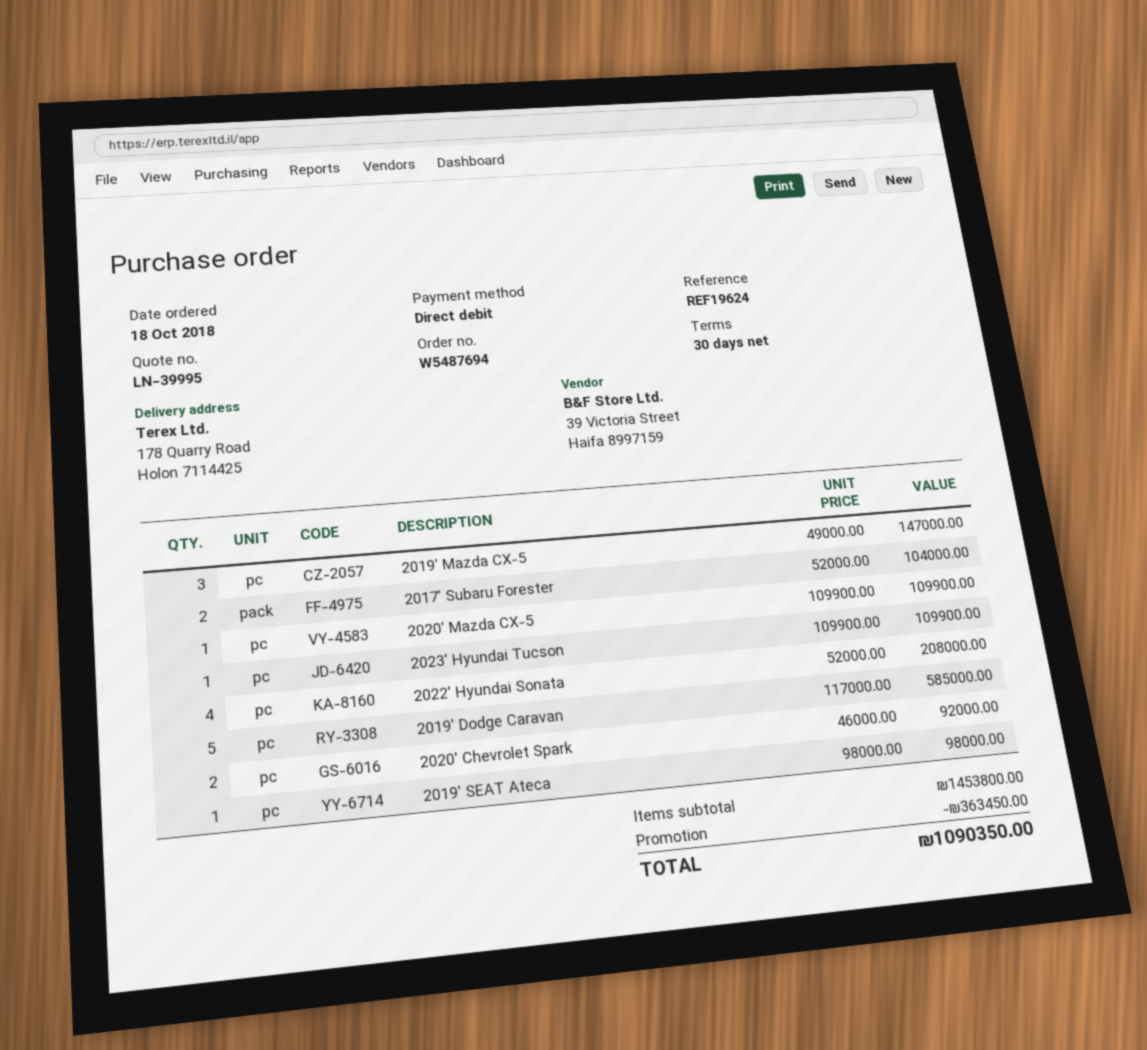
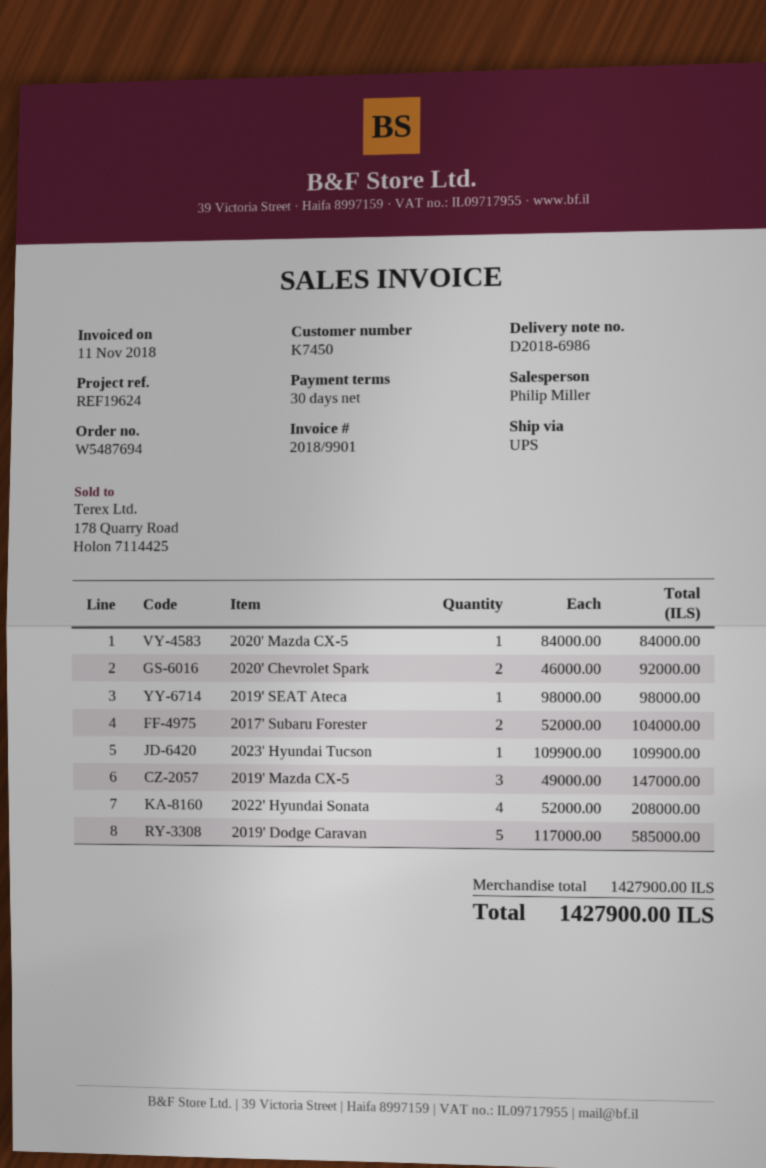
2020' Mazda CX-5: 1 x 109900.00 = 109900.00 -> 1 x 84000.00 = 84000.00
subtotal: 1453800.00 -> 1427900.00
discount: 363450.00 -> none
total: 1090350.00 -> 1427900.00

